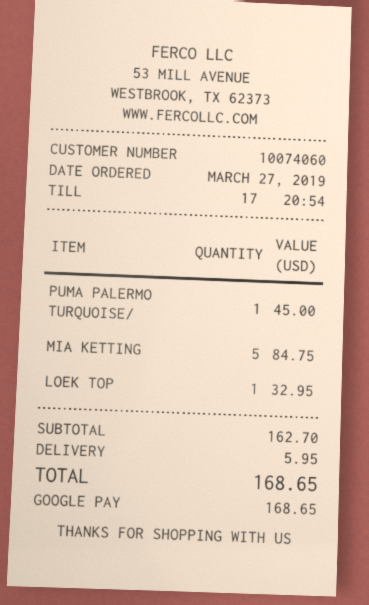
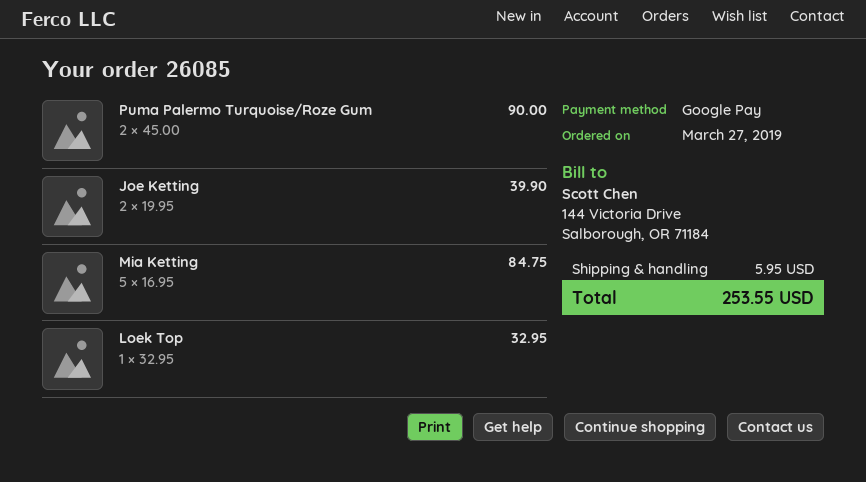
PUMA PALERMO TURQUOISE/: 1 for 45.00 -> 2 for 90.00
Joe Ketting: none -> 2 for 39.90
total: 168.65 -> 253.55

